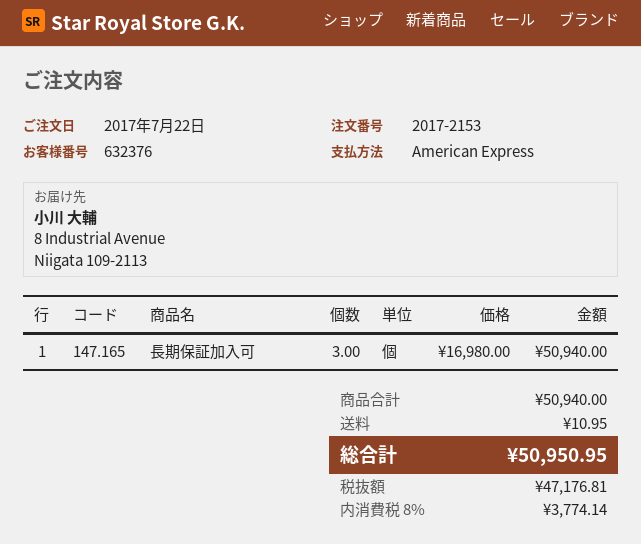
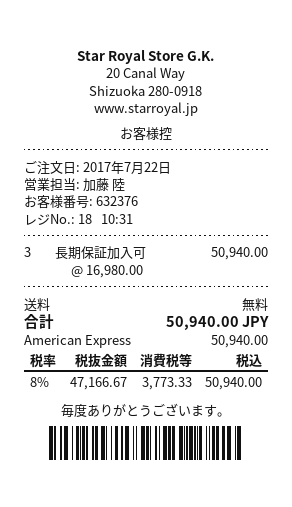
shipping: 10.95 -> 0.00
net: 47176.81 -> 47166.67
tax: 8% = 3774.14 -> 8% = 3773.33
total: 50950.95 -> 50940.00

